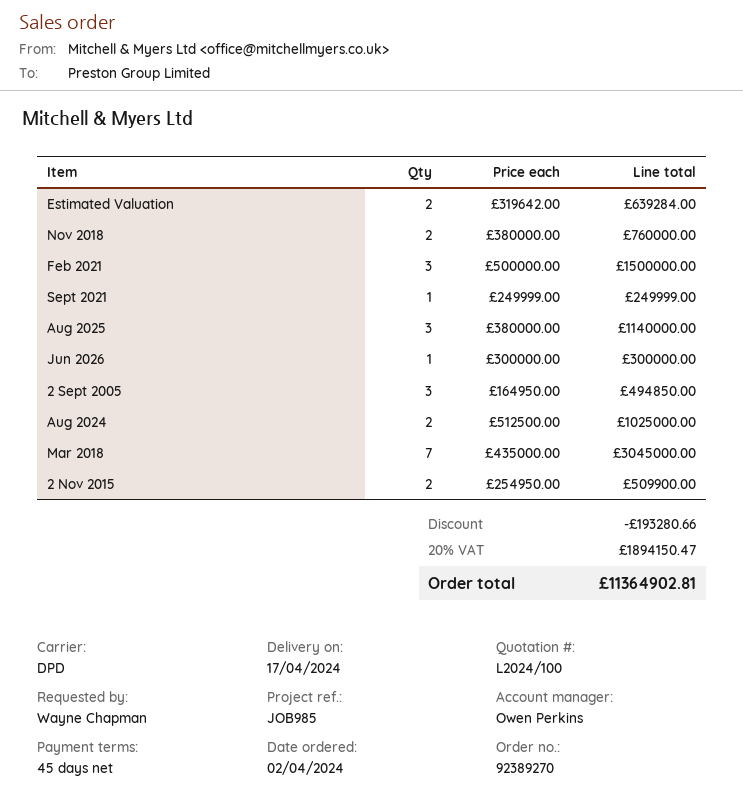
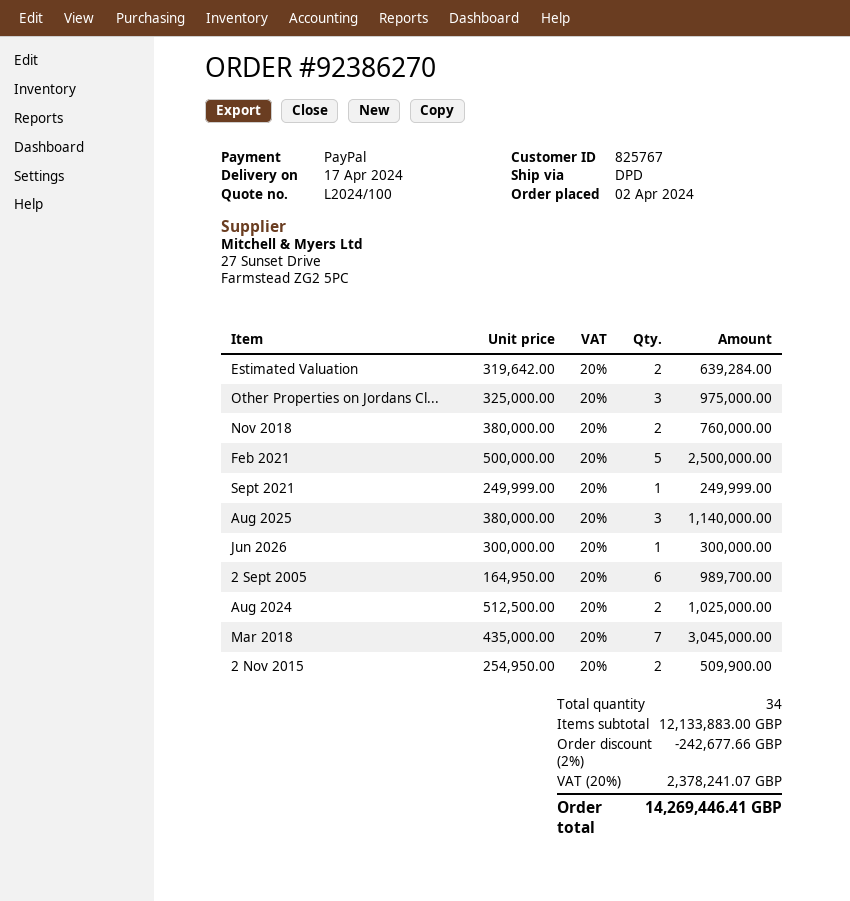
order number: 92389270 -> 92386270
Feb 2021: 3 x 500000.00 = 1500000.00 -> 5 x 500000.00 = 2500000.00
2 Sept 2005: 3 x 164950.00 = 494850.00 -> 6 x 164950.00 = 989700.00
Other Properties on Jordans Cl...: none -> 3 x 325000.00 = 975000.00
discount: 193280.66 -> 242677.66
tax: 20% = 1894150.47 -> 20% = 2378241.07
total: 11364902.81 -> 14269446.41

